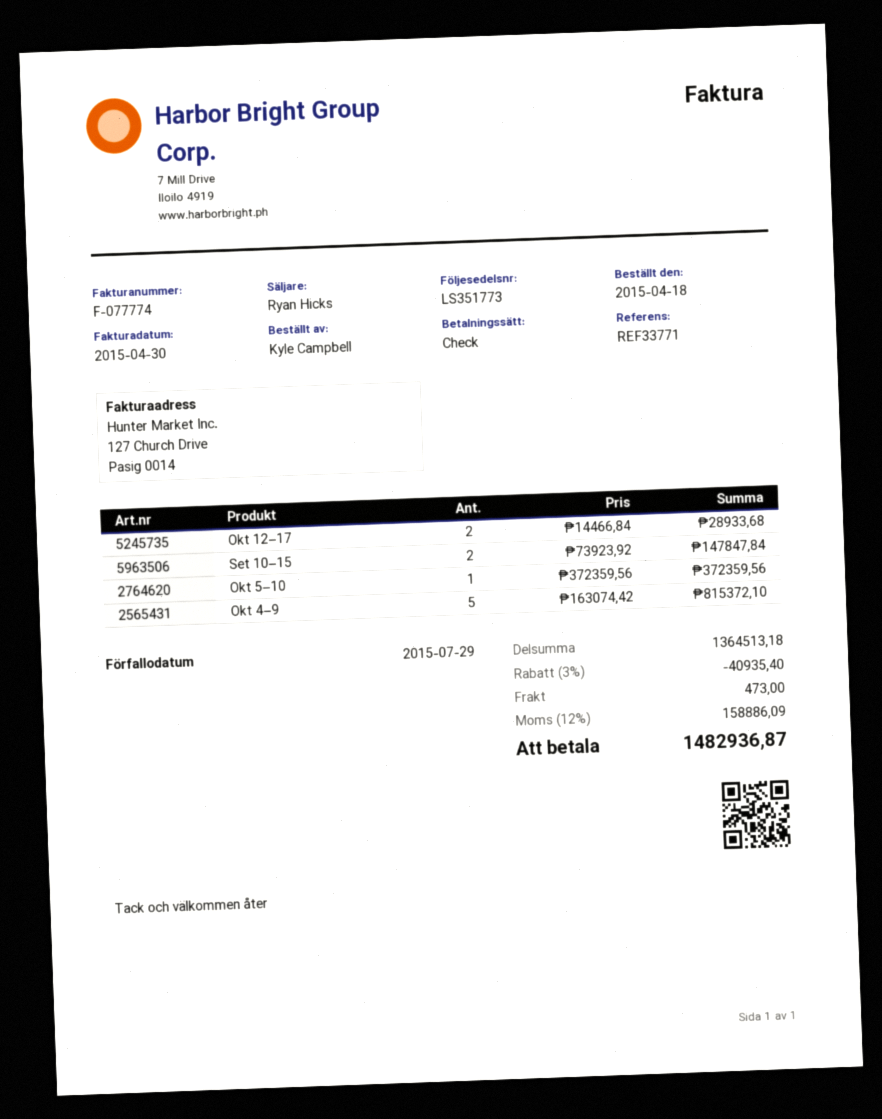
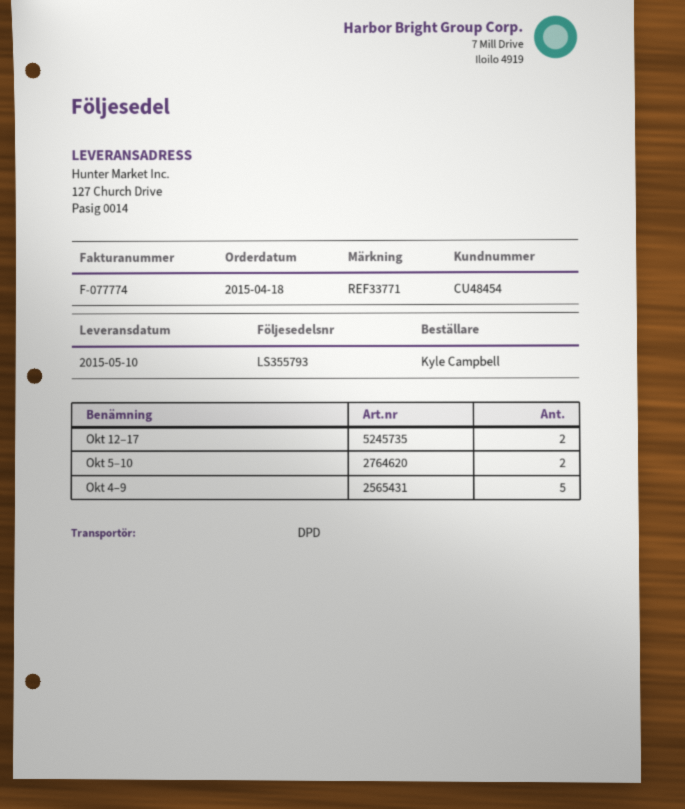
delivery note number: LS351773 -> LS355793
Set 10–15: 2 -> none
Okt 5–10: 1 -> 2

